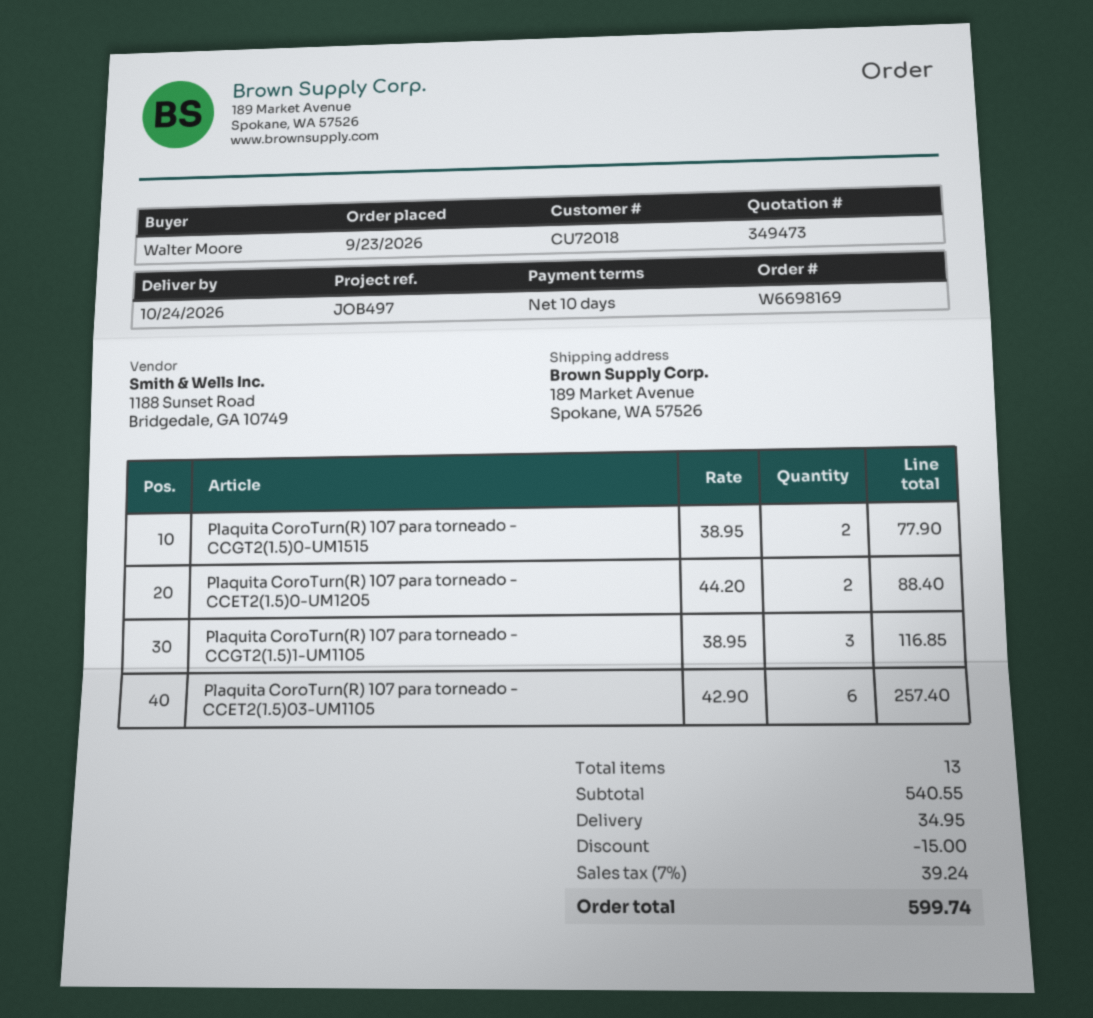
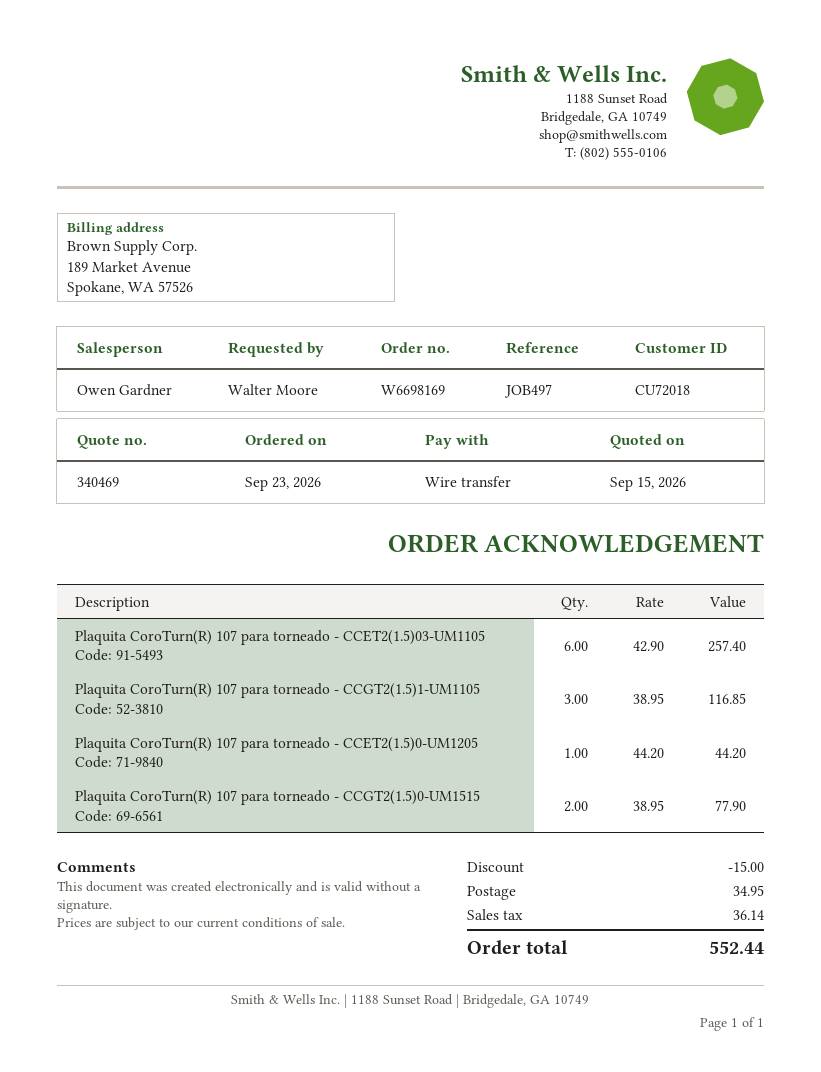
quote number: 349473 -> 340469
Plaquita CoroTurn(R) 107 para torneado - CCET2(1.5)0-UM1205: 2 x 44.20 = 88.40 -> 1 x 44.20 = 44.20
tax: 39.24 -> 36.14
total: 599.74 -> 552.44

